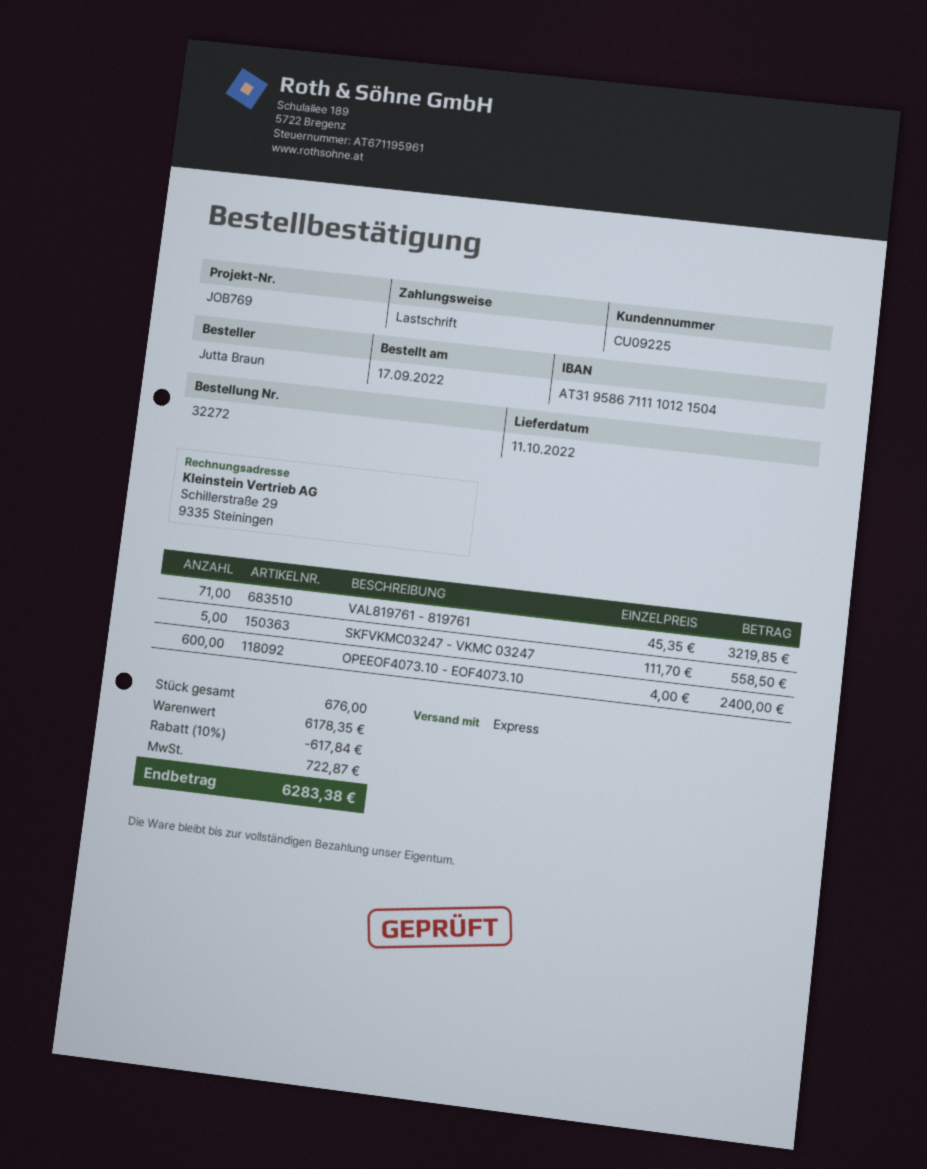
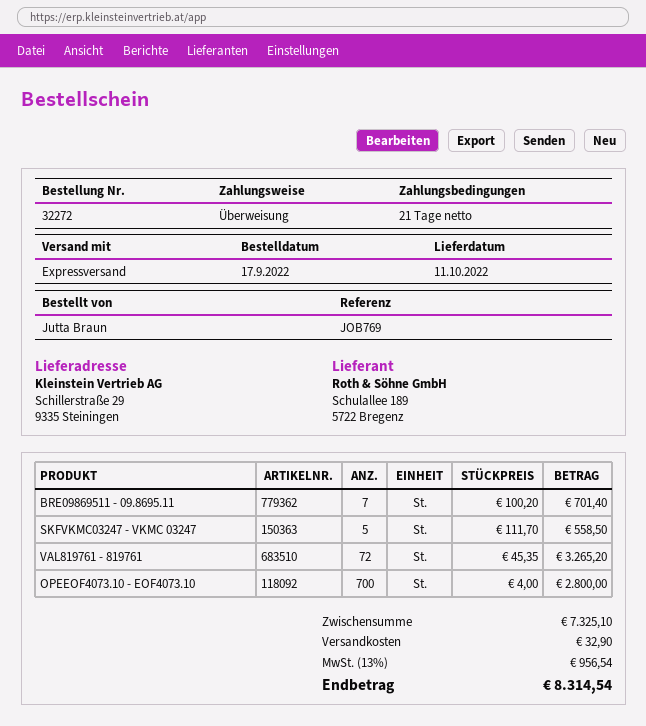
payment method: direct debit -> bank transfer
VAL819761 - 819761: 71 x 45.35 = 3219.85 -> 72 x 45.35 = 3265.20
OPEEOF4073.10 - EOF4073.10: 600 x 4.00 = 2400.00 -> 700 x 4.00 = 2800.00
BRE09869511 - 09.8695.11: none -> 7 x 100.20 = 701.40
subtotal: 6178.35 -> 7325.10
discount: 10% = 617.84 -> none
shipping: none -> 32.90
tax: 722.87 -> 956.54
total: 6283.38 -> 8314.54

